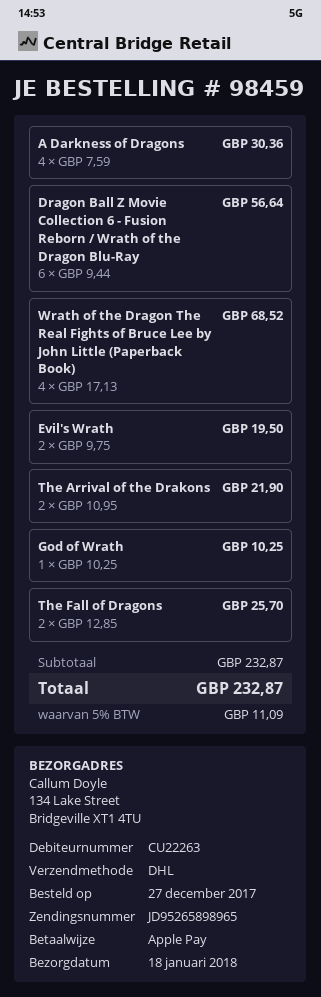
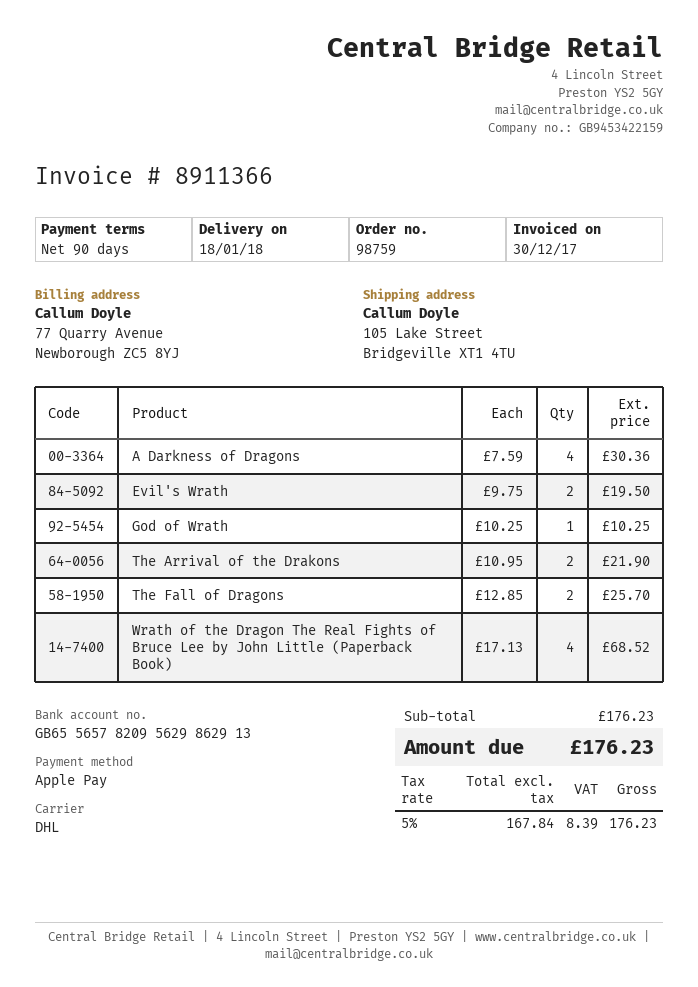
order number: 98459 -> 98759
ship to: 134 Lake Street, Bridgeville XT1 4TU -> 105 Lake Street, Bridgeville XT1 4TU
Dragon Ball Z Movie Collection 6 - Fusion Reborn / Wrath of the Dragon Blu-Ray: 6 x 9.44 = 56.64 -> none
subtotal: 232.87 -> 176.23
tax: 5% = 11.09 -> 5% = 8.39
total: 232.87 -> 176.23

